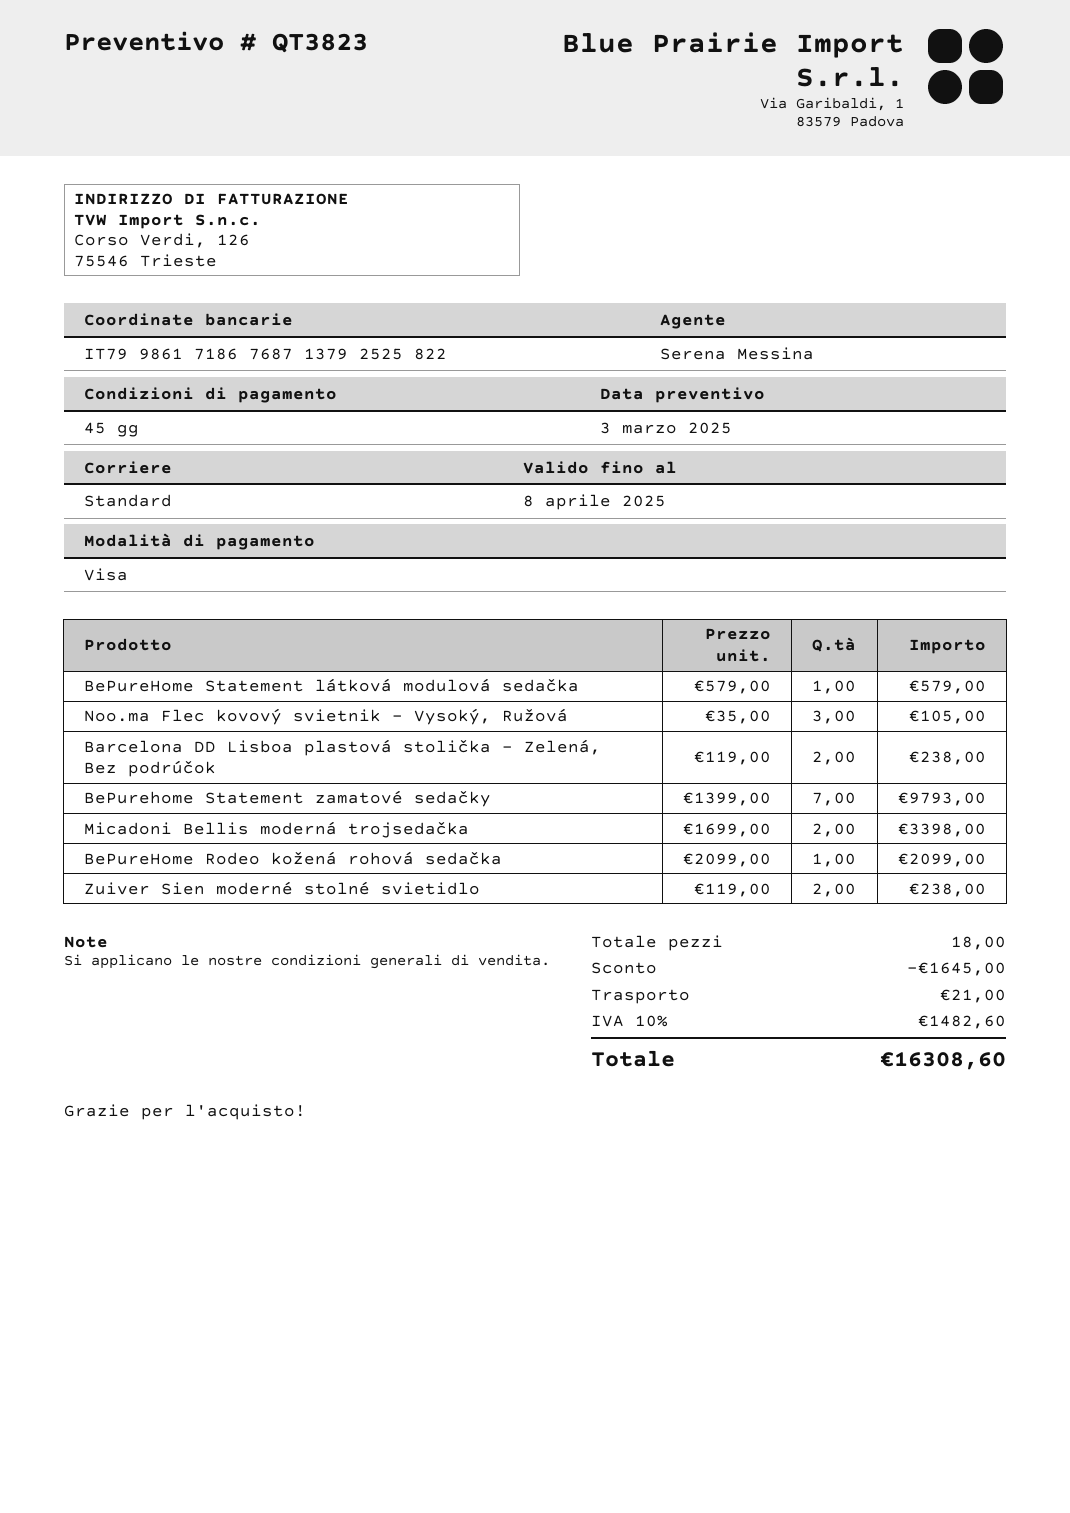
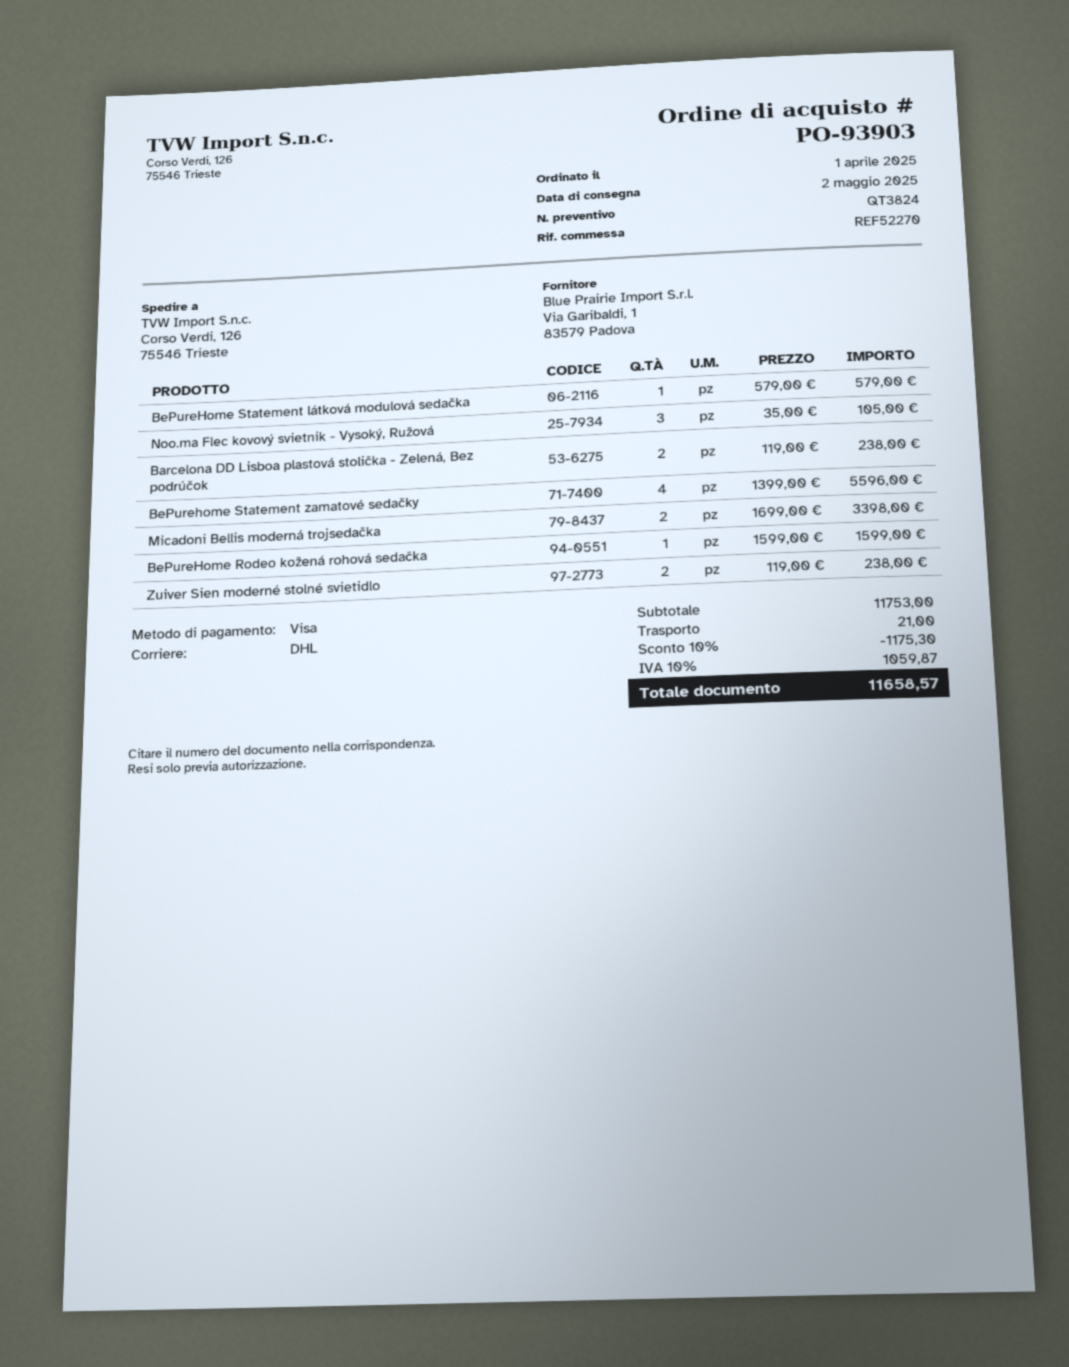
quote number: QT3823 -> QT3824
shipping method: standard -> DHL
BePurehome Statement zamatové sedačky: 7 x 1399.00 = 9793.00 -> 4 x 1399.00 = 5596.00
BePureHome Rodeo kožená rohová sedačka: 1 x 2099.00 = 2099.00 -> 1 x 1599.00 = 1599.00
discount: 1645.00 -> 1175.30
tax: 10% = 1482.60 -> 10% = 1059.87
total: 16308.60 -> 11658.57

